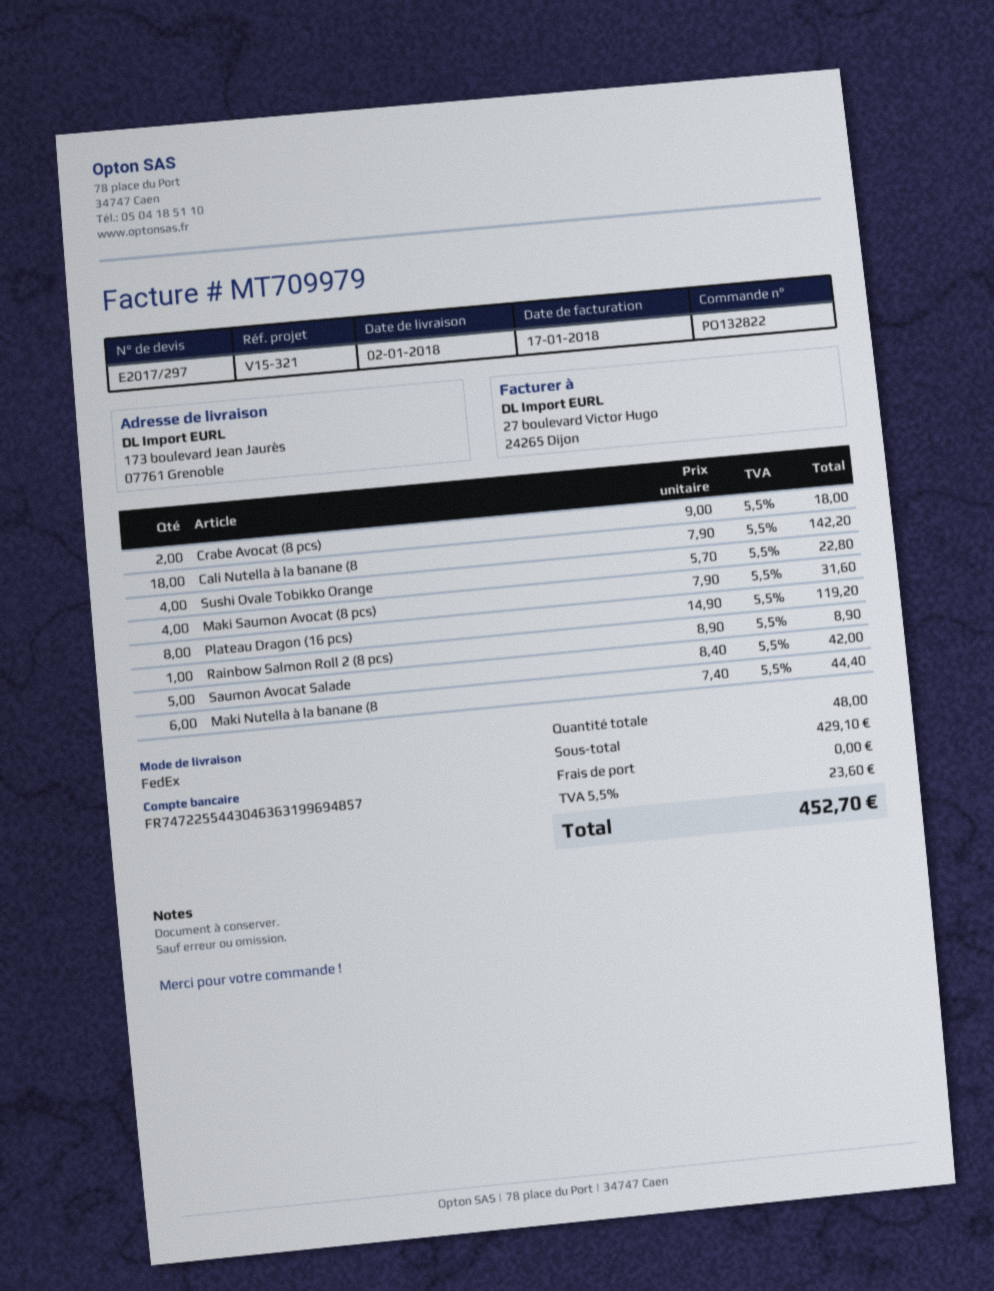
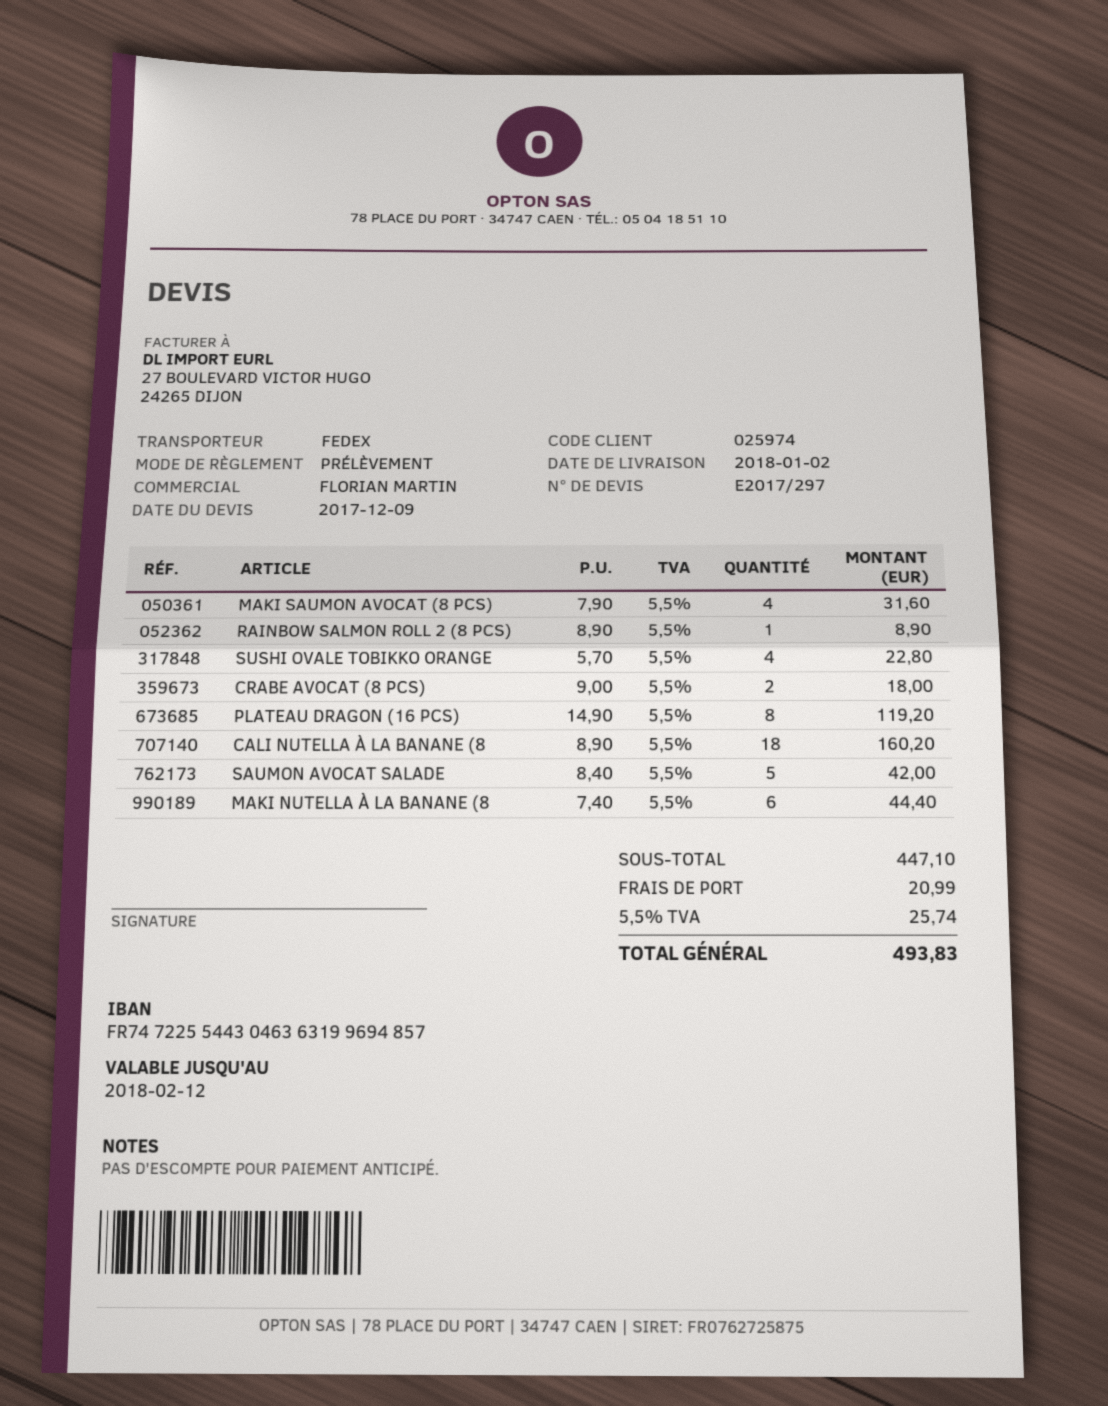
Cali Nutella à la banane (8: 18 x 7.90 = 142.20 -> 18 x 8.90 = 160.20
subtotal: 429.10 -> 447.10
shipping: 0.00 -> 20.99
tax: 5.5% = 23.60 -> 5.5% = 25.74
total: 452.70 -> 493.83

